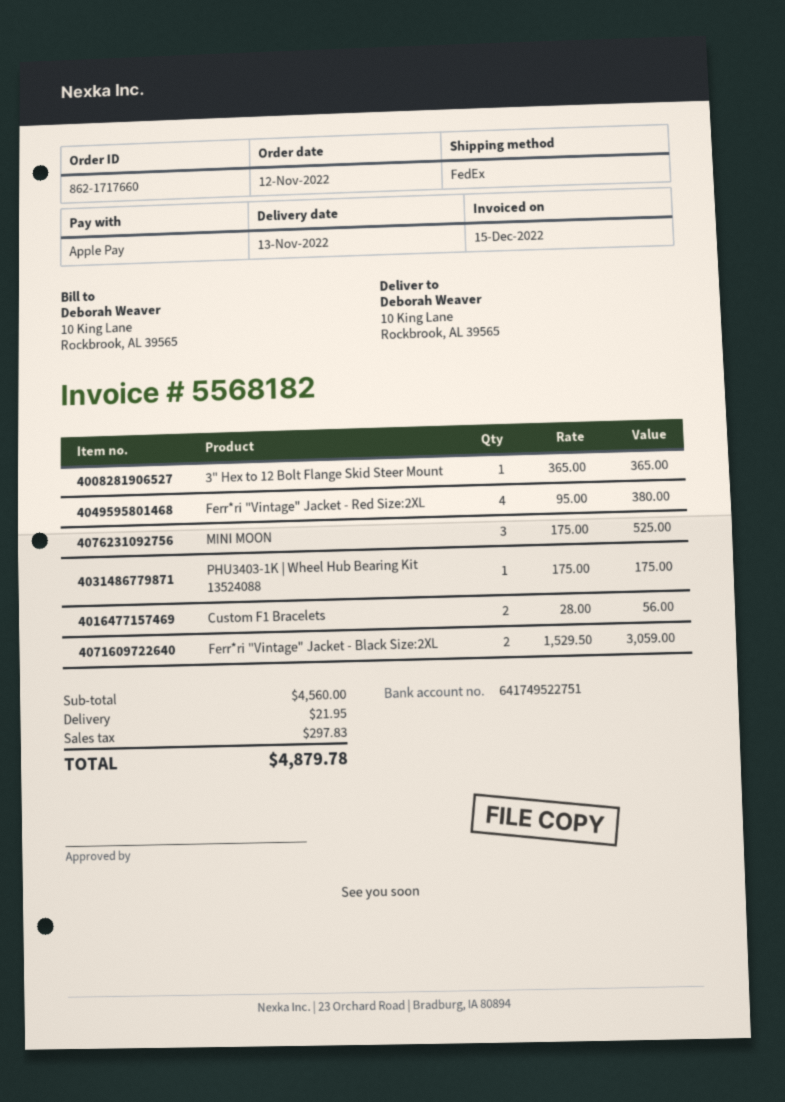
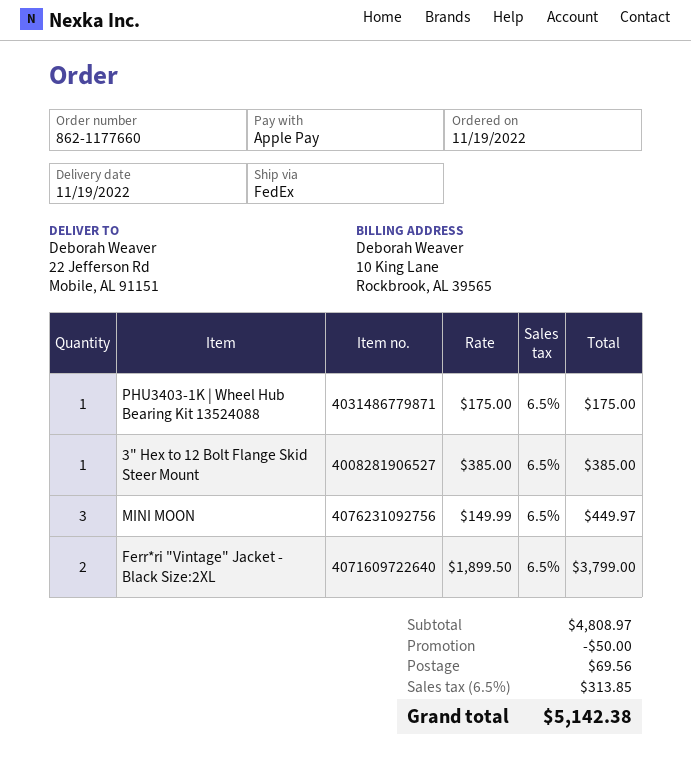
order number: 862-1717660 -> 862-1177660
order date: 2022-11-12 -> 2022-11-19
delivery date: 2022-11-13 -> 2022-11-19
ship to: 10 King Lane, Rockbrook, AL 39565 -> 22 Jefferson Rd, Mobile, AL 91151
3" Hex to 12 Bolt Flange Skid Steer Mount: 1 x 365.00 = 365.00 -> 1 x 385.00 = 385.00
Ferr*ri "Vintage" Jacket - Red Size:2XL: 4 x 95.00 = 380.00 -> none
MINI MOON: 3 x 175.00 = 525.00 -> 3 x 149.99 = 449.97
Custom F1 Bracelets: 2 x 28.00 = 56.00 -> none
Ferr*ri "Vintage" Jacket - Black Size:2XL: 2 x 1529.50 = 3059.00 -> 2 x 1899.50 = 3799.00
subtotal: 4560.00 -> 4808.97
discount: none -> 50.00
shipping: 21.95 -> 69.56
tax: 297.83 -> 313.85
total: 4879.78 -> 5142.38

